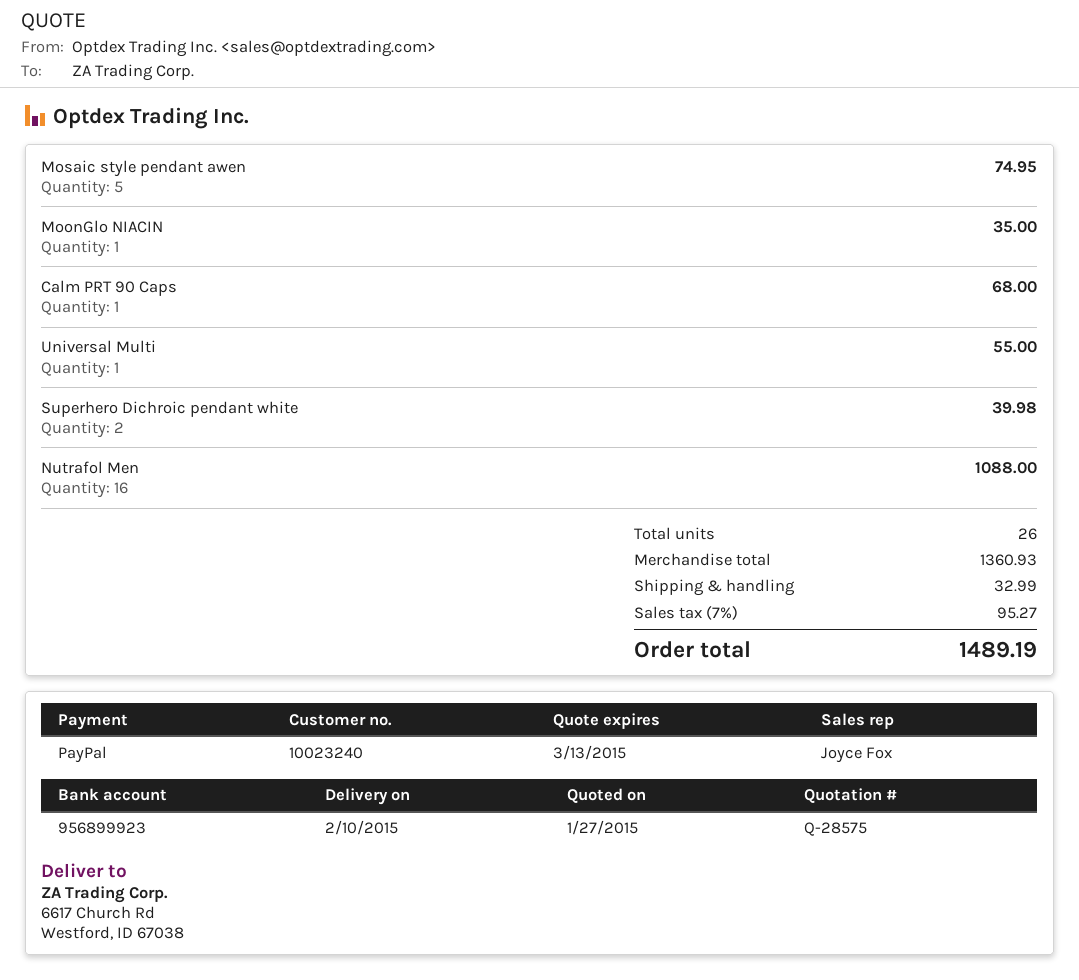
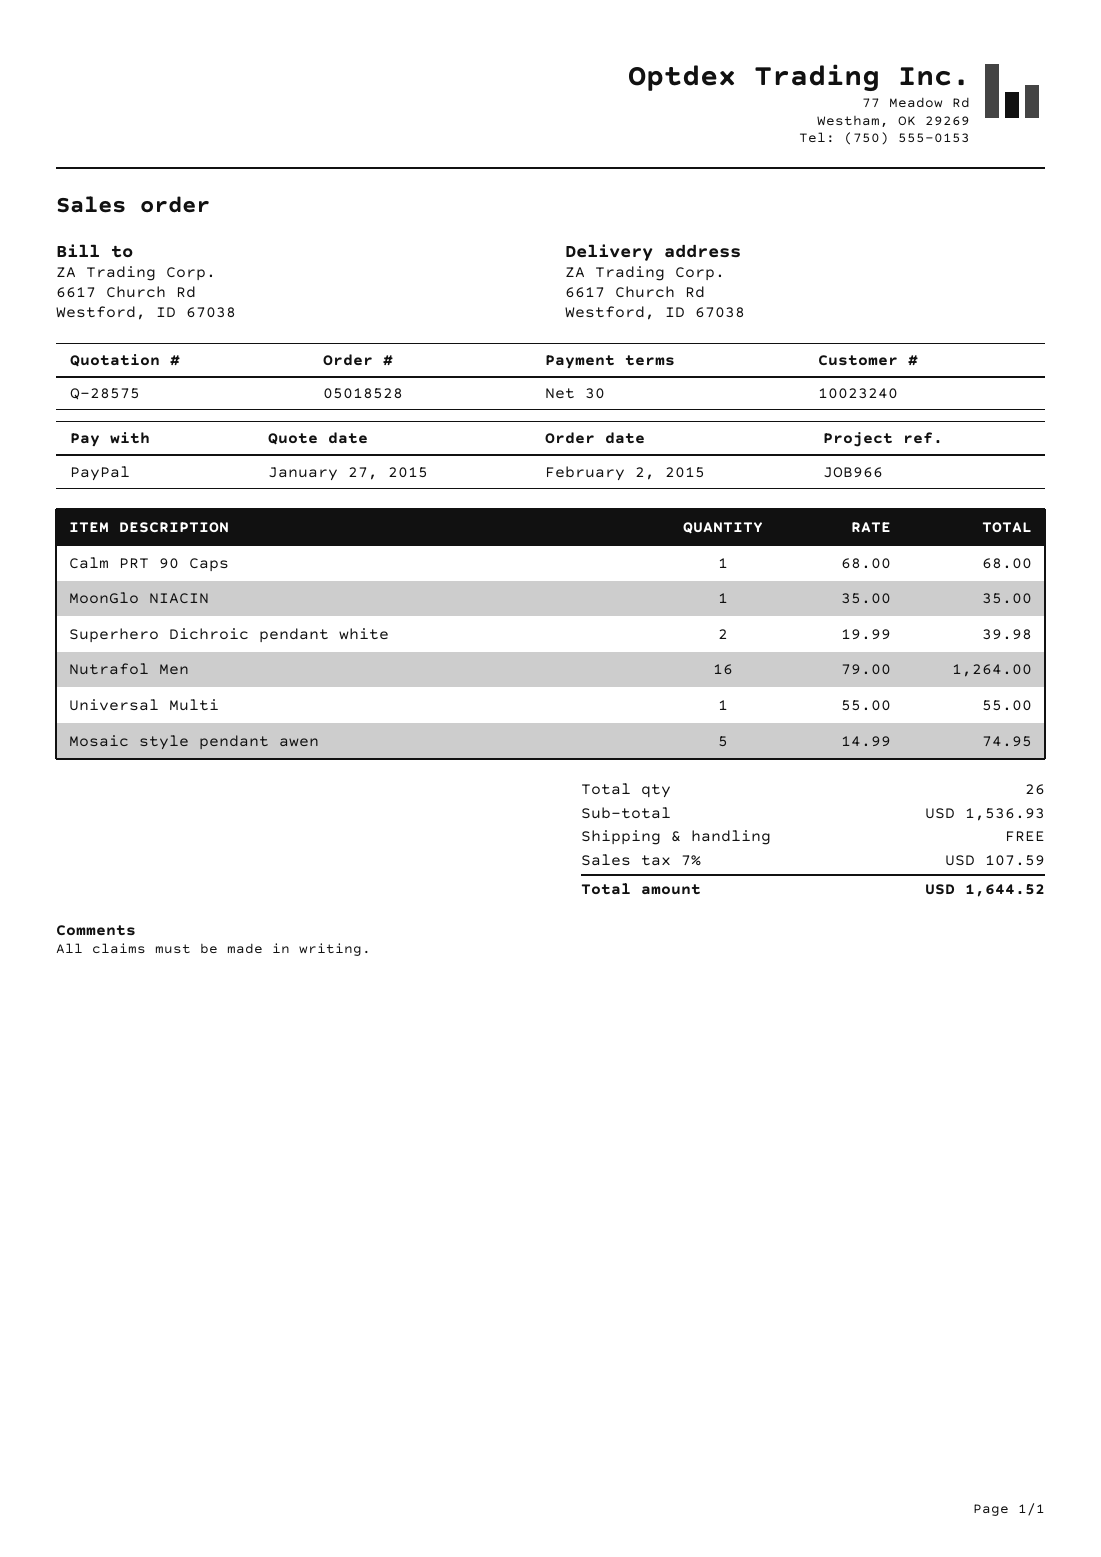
Nutrafol Men: 16 for 1088.00 -> 16 for 1264.00
subtotal: 1360.93 -> 1536.93
shipping: 32.99 -> 0.00
tax: 7% = 95.27 -> 7% = 107.59
total: 1489.19 -> 1644.52

